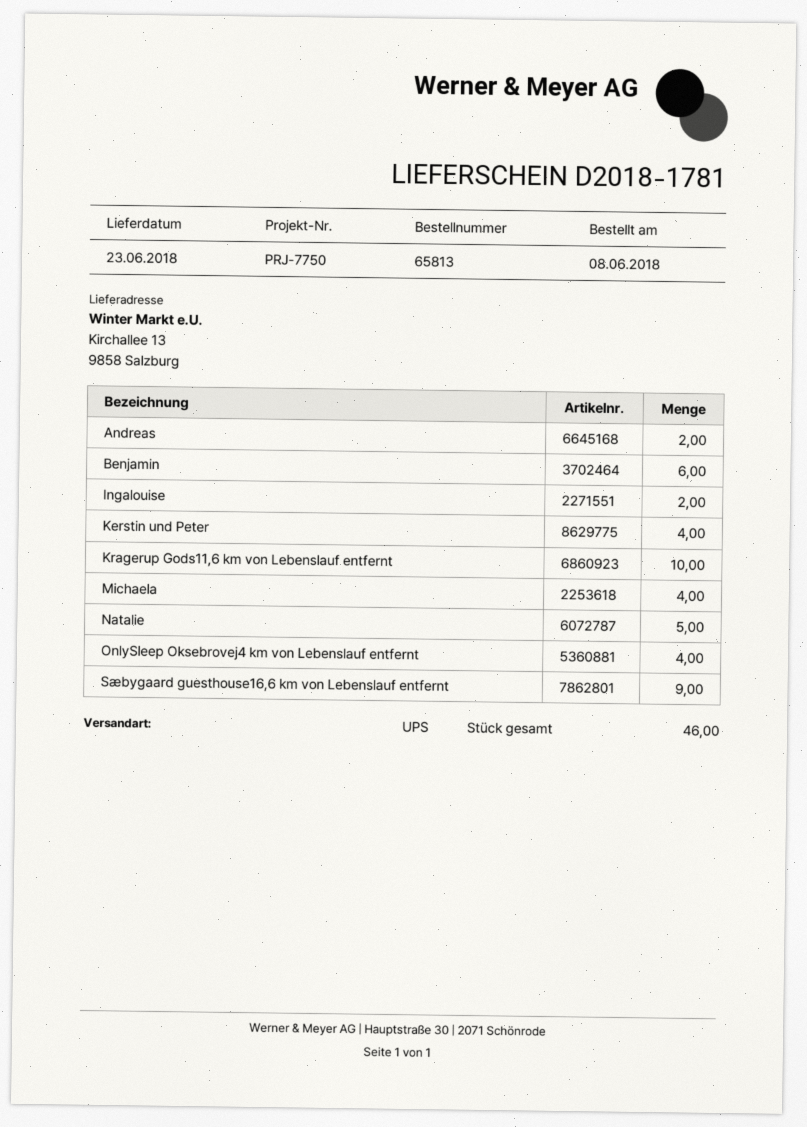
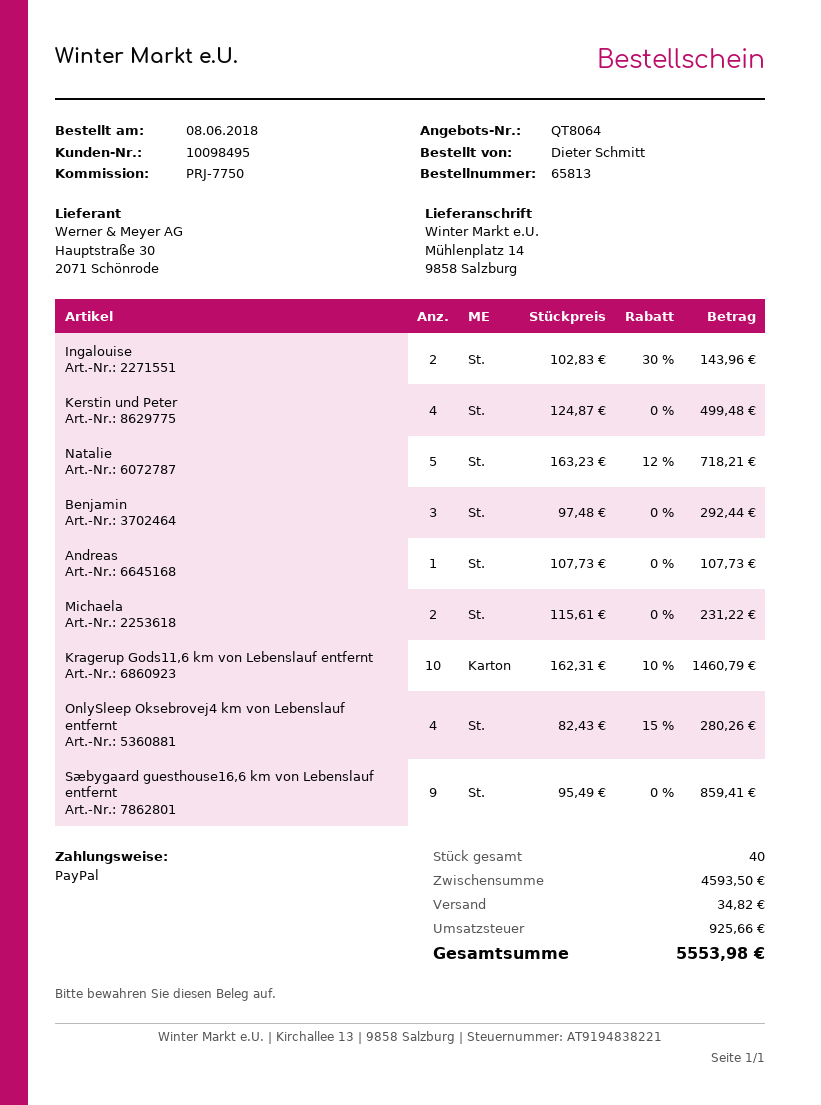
ship to: Kirchallee 13, 9858 Salzburg -> Mühlenplatz 14, 9858 Salzburg
Andreas: 2 -> 1
Benjamin: 6 -> 3
Michaela: 4 -> 2
total quantity: 46 -> 40

